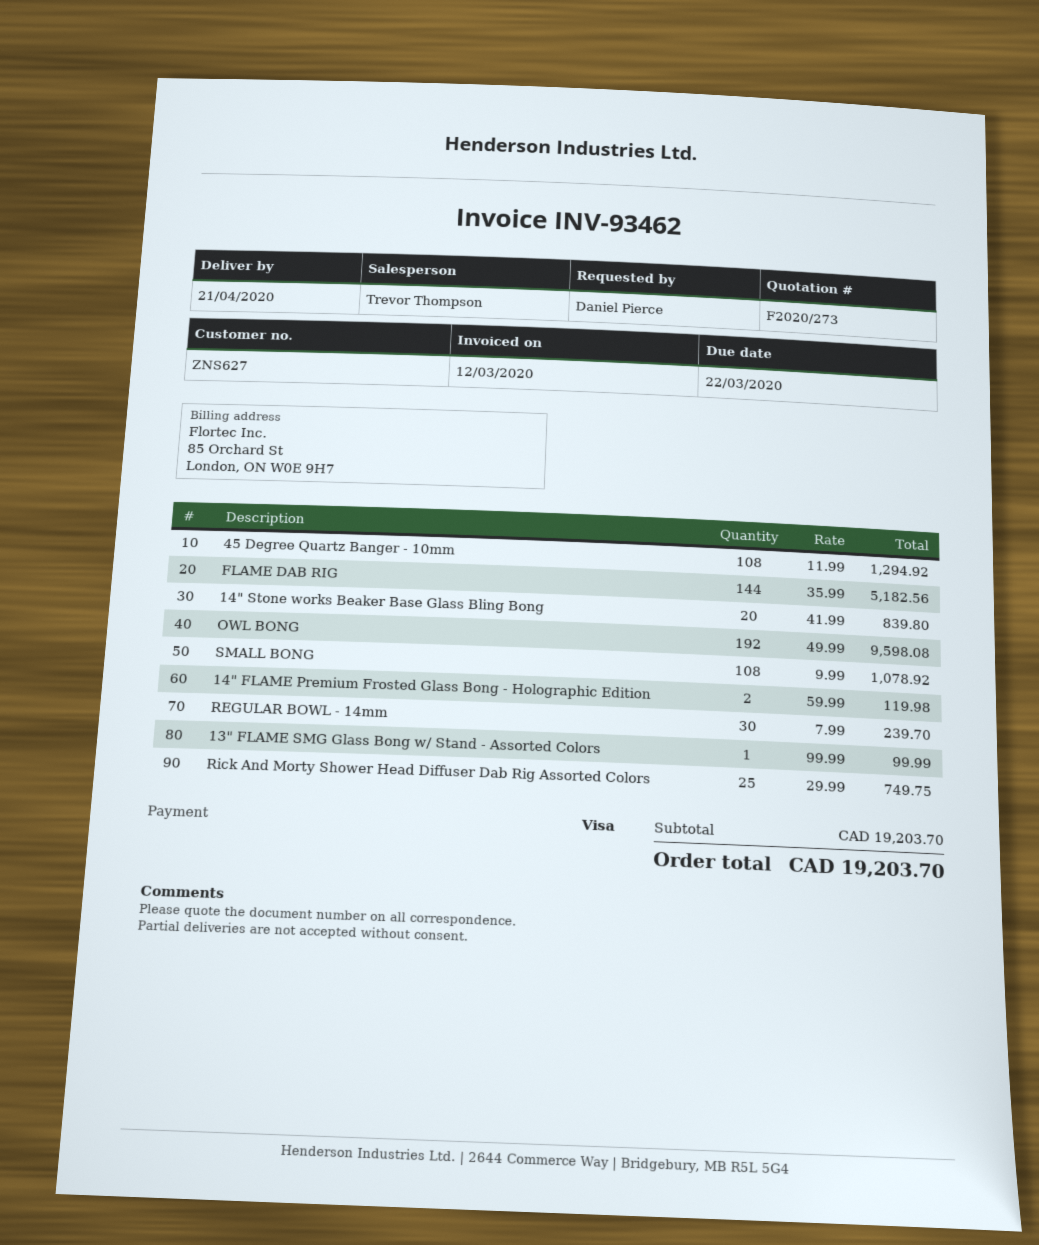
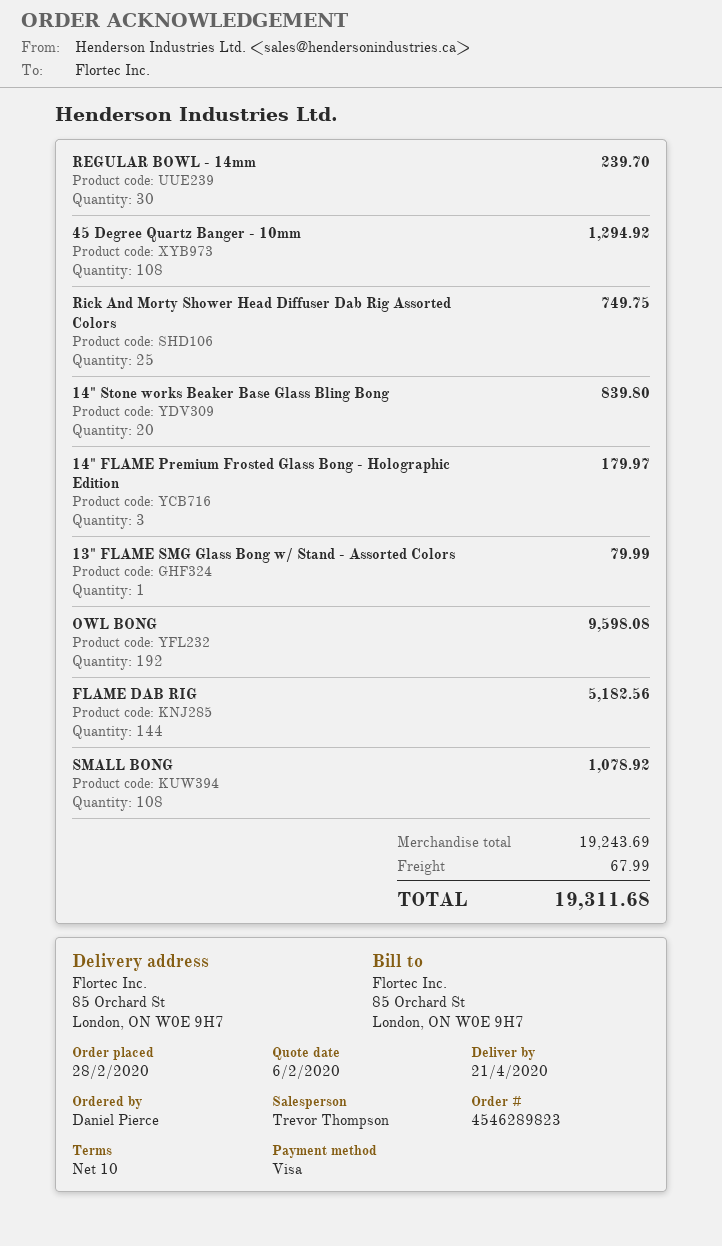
14" FLAME Premium Frosted Glass Bong - Holographic Edition: 2 for 119.98 -> 3 for 179.97
13" FLAME SMG Glass Bong w/ Stand - Assorted Colors: 1 for 99.99 -> 1 for 79.99
subtotal: 19203.70 -> 19243.69
shipping: none -> 67.99
total: 19203.70 -> 19311.68

